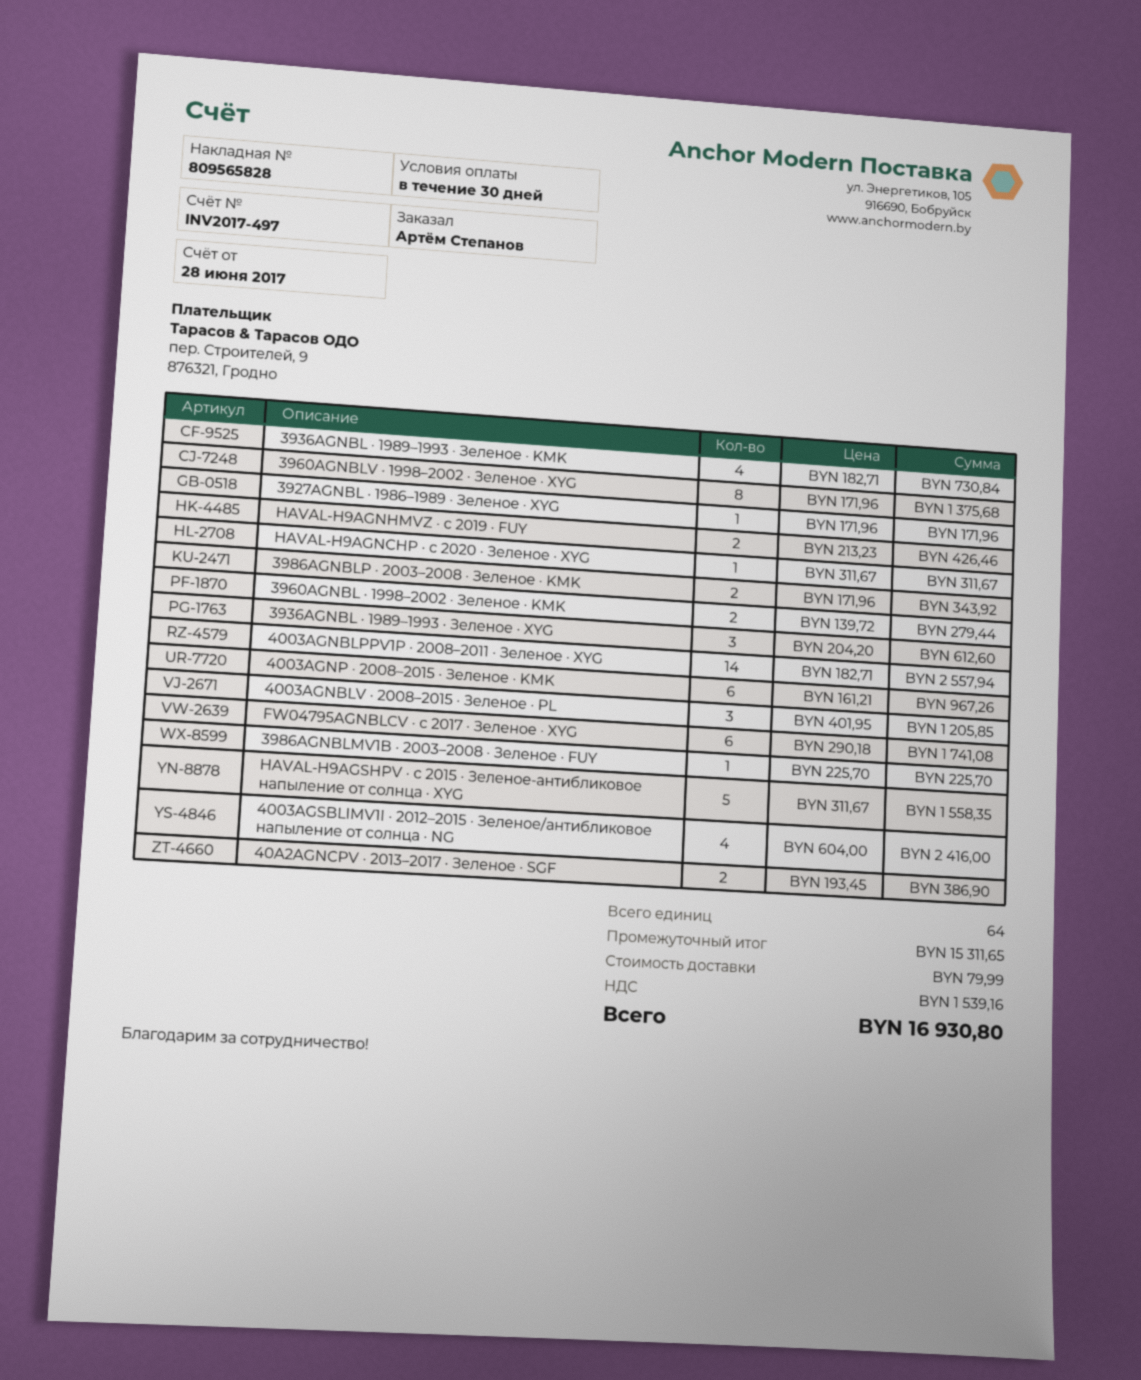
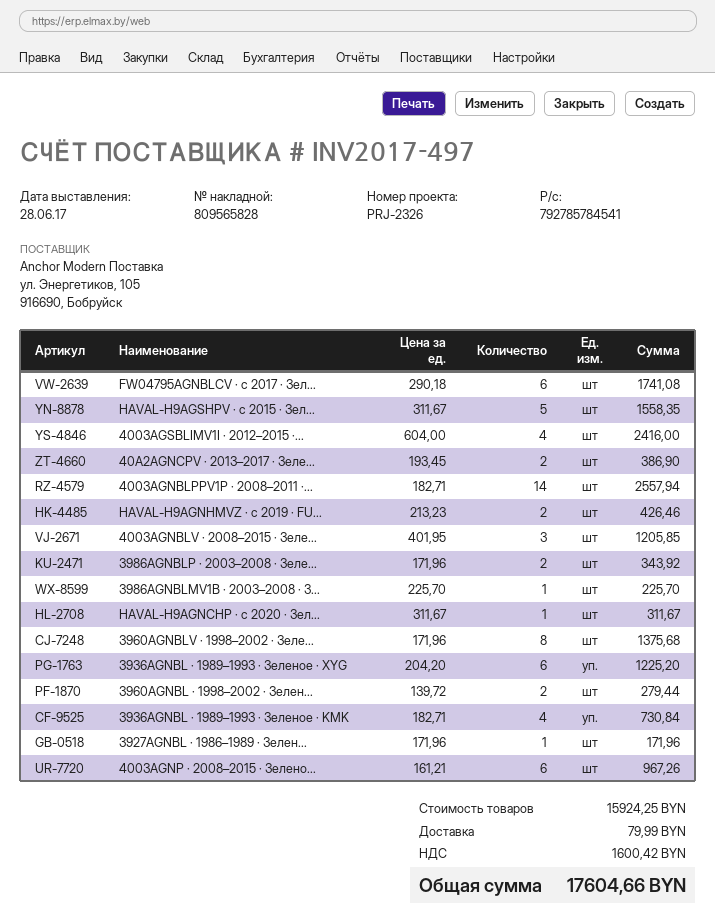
3936AGNBL · 1989–1993 · Зеленое · XYG: 3 x 204.20 = 612.60 -> 6 x 204.20 = 1225.20
subtotal: 15311.65 -> 15924.25
tax: 1539.16 -> 1600.42
total: 16930.80 -> 17604.66

